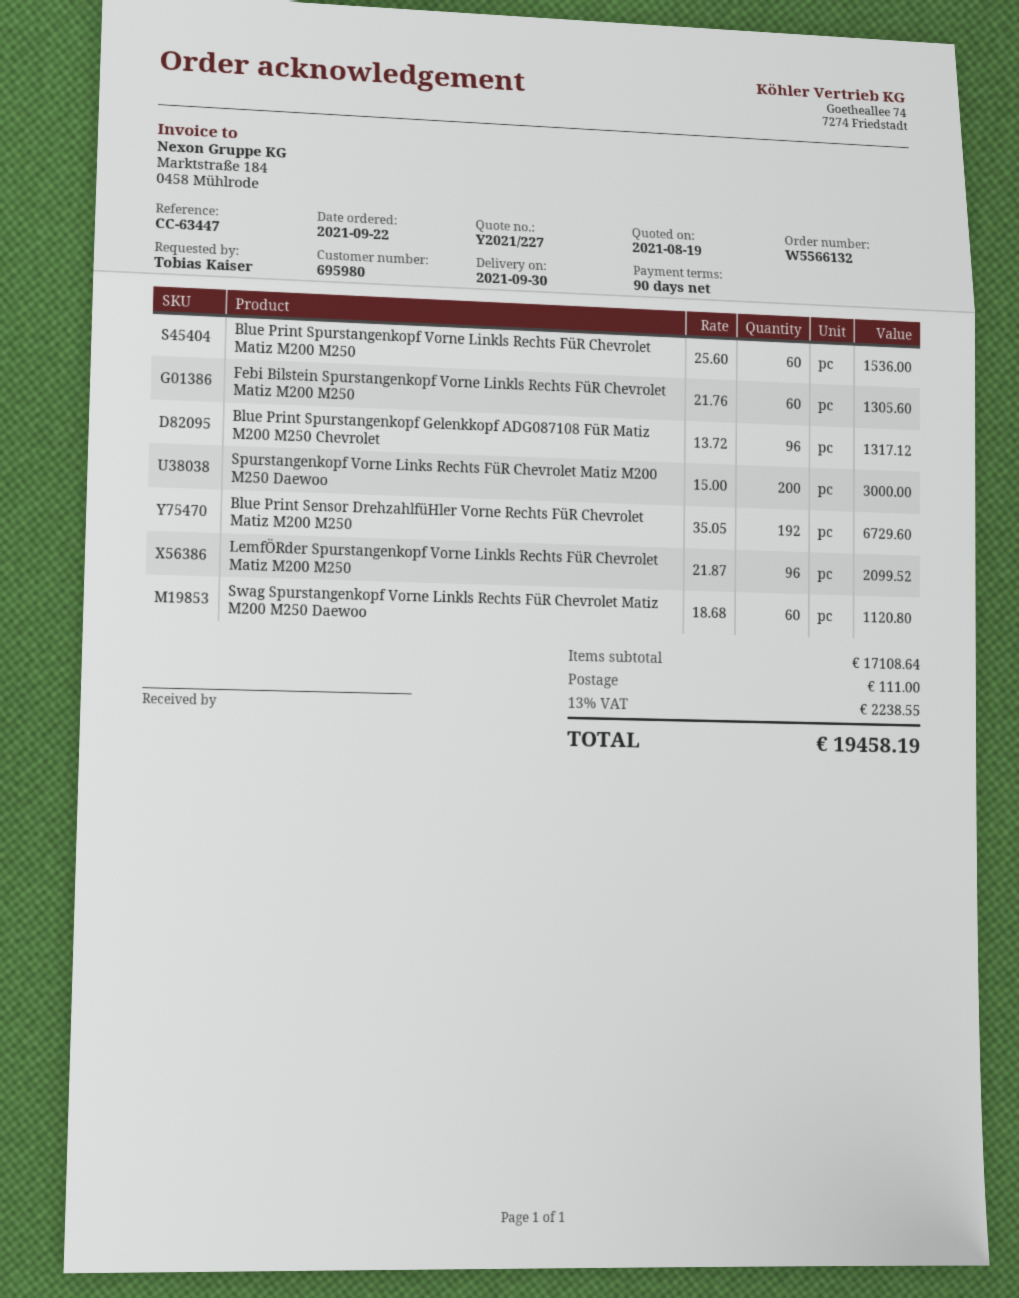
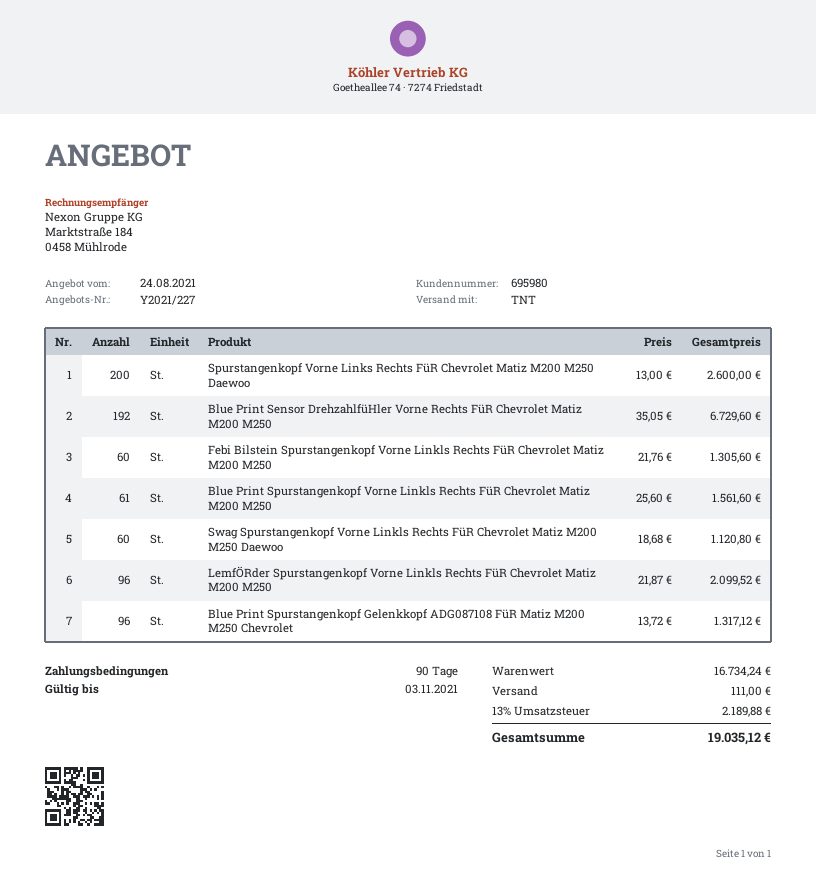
quote date: 2021-08-19 -> 2021-08-24
Blue Print Spurstangenkopf Vorne Linkls Rechts FüR Chevrolet Matiz M200 M250: 60 x 25.60 = 1536.00 -> 61 x 25.60 = 1561.60
Spurstangenkopf Vorne Links Rechts FüR Chevrolet Matiz M200 M250 Daewoo: 200 x 15.00 = 3000.00 -> 200 x 13.00 = 2600.00
subtotal: 17108.64 -> 16734.24
tax: 13% = 2238.55 -> 13% = 2189.88
total: 19458.19 -> 19035.12

